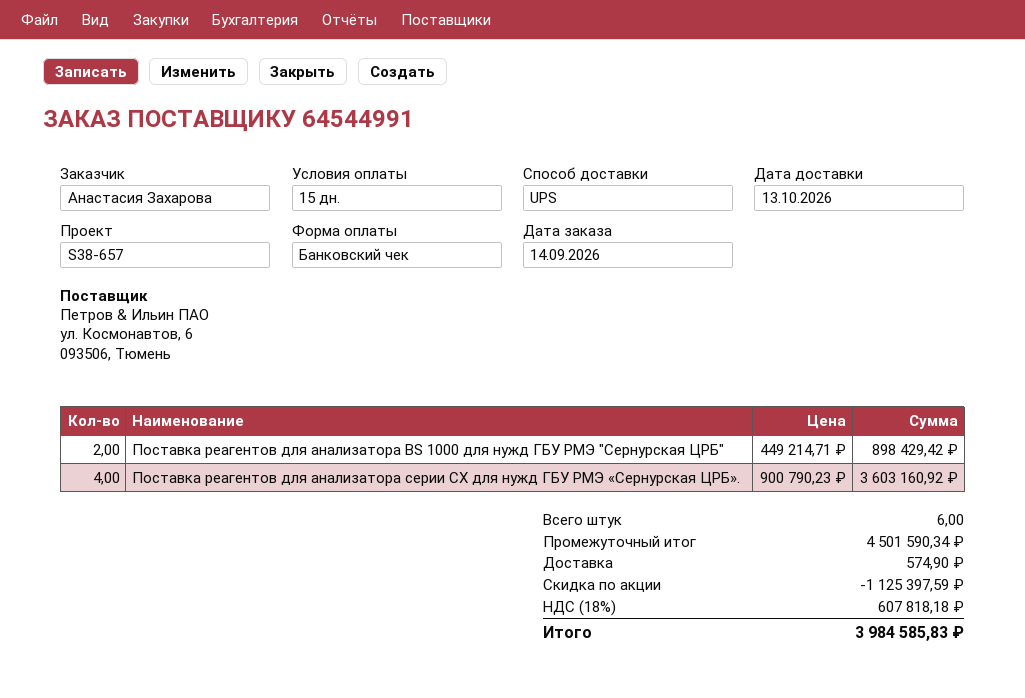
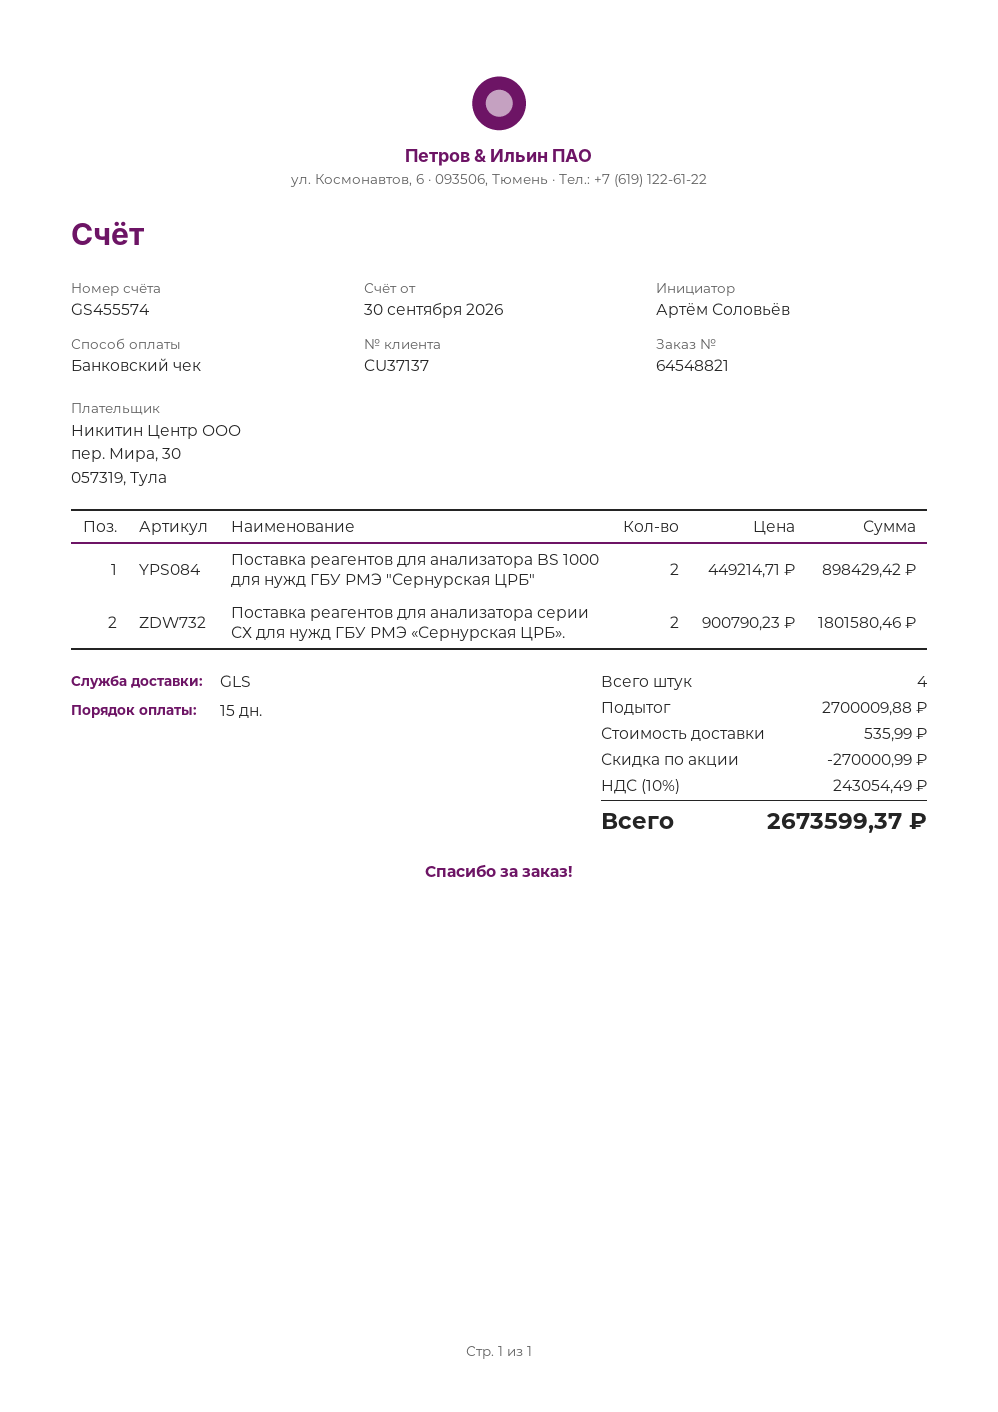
order number: 64544991 -> 64548821
ordered by: Анастасия Захарова -> Артём Соловьёв
shipping method: UPS -> GLS
Поставка реагентов для анализатора серии СХ для нужд ГБУ РМЭ «Сернурская ЦРБ».: 4 x 900790.23 = 3603160.92 -> 2 x 900790.23 = 1801580.46
total quantity: 6 -> 4
subtotal: 4501590.34 -> 2700009.88
discount: 1125397.59 -> 270000.99
shipping: 574.90 -> 535.99
tax: 18% = 607818.18 -> 10% = 243054.49
total: 3984585.83 -> 2673599.37

